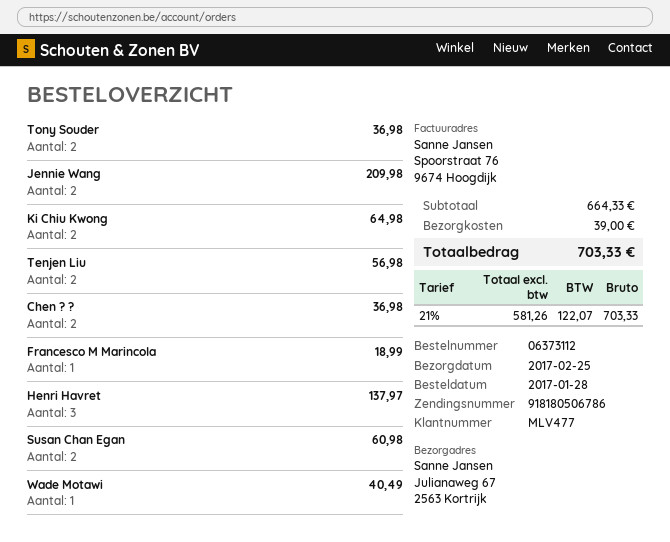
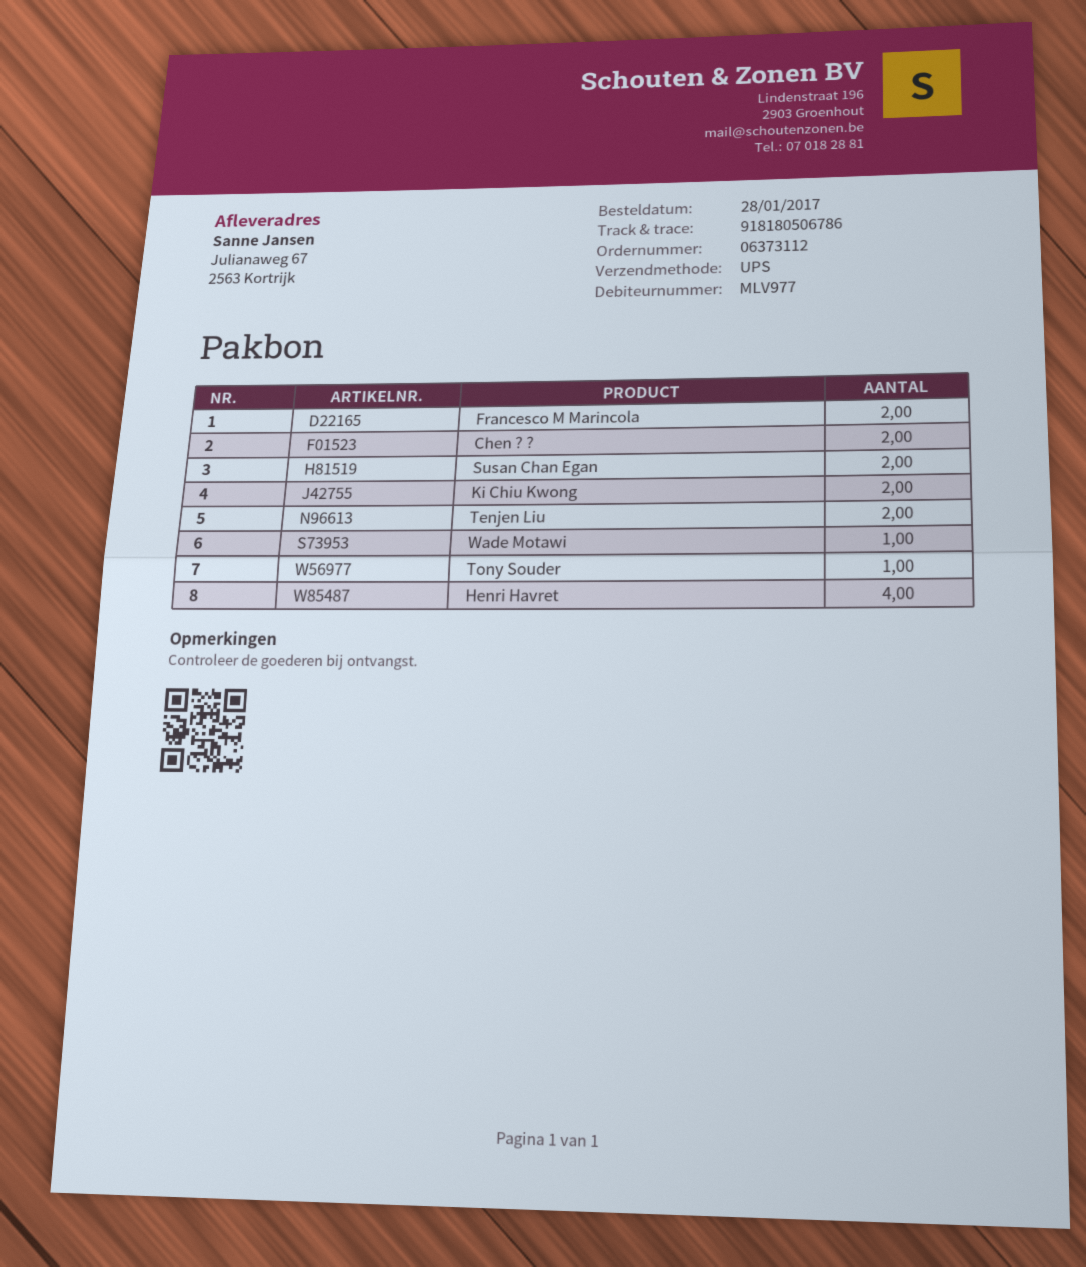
customer number: MLV477 -> MLV977
Tony Souder: 2 -> 1
Jennie Wang: 2 -> none
Francesco M Marincola: 1 -> 2
Henri Havret: 3 -> 4

